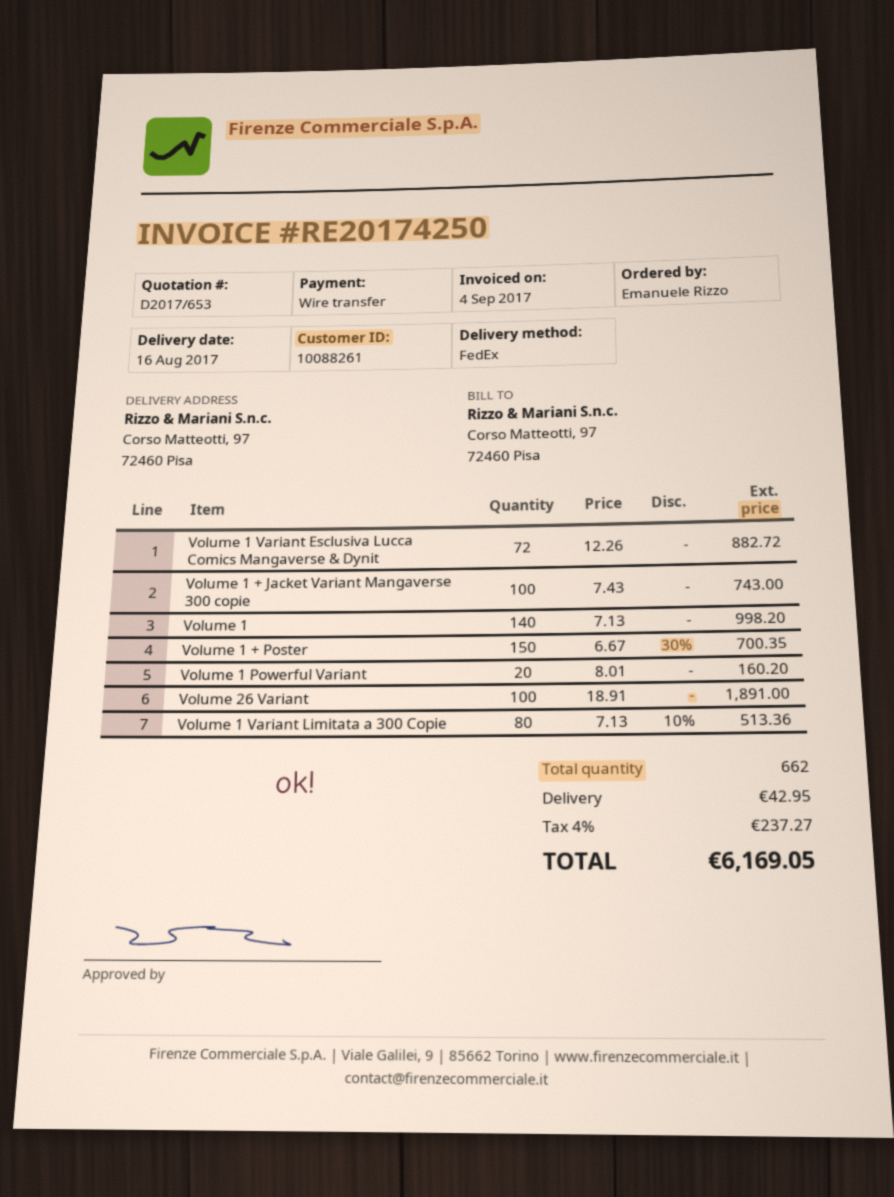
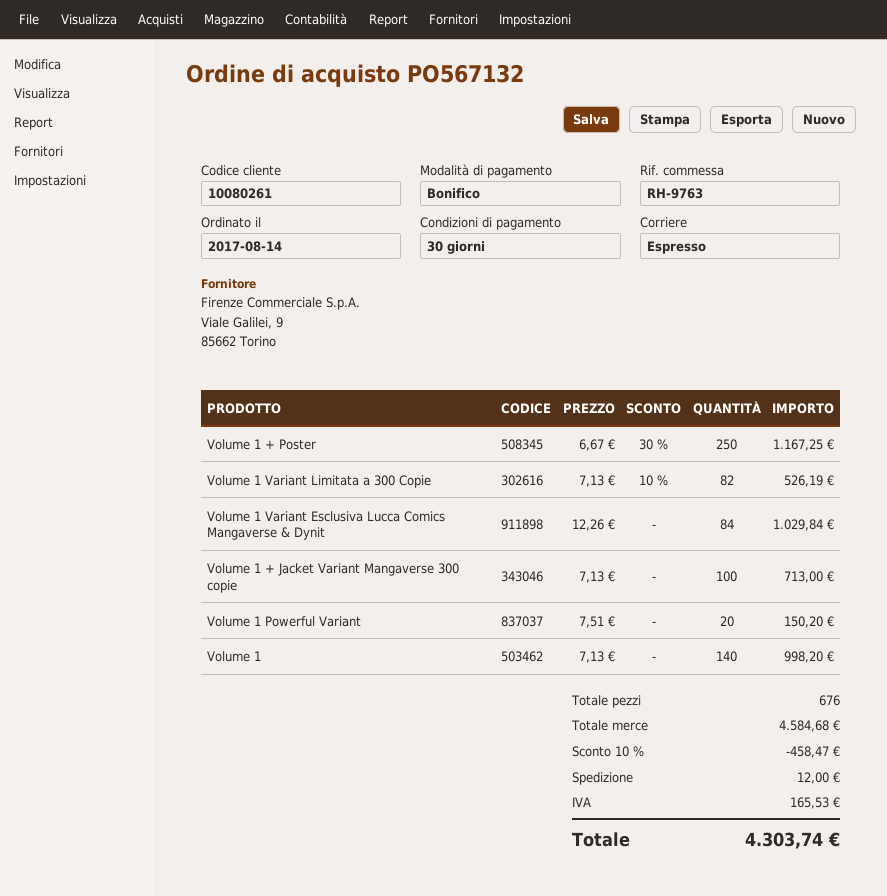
customer number: 10088261 -> 10080261
shipping method: FedEx -> express
Volume 1 Variant Esclusiva Lucca Comics Mangaverse & Dynit: 72 x 12.26 = 882.72 -> 84 x 12.26 = 1029.84
Volume 1 + Jacket Variant Mangaverse 300 copie: 100 x 7.43 = 743.00 -> 100 x 7.13 = 713.00
Volume 1 + Poster: 150 x 6.67 - 30% = 700.35 -> 250 x 6.67 - 30% = 1167.25
Volume 1 Powerful Variant: 20 x 8.01 = 160.20 -> 20 x 7.51 = 150.20
Volume 26 Variant: 100 x 18.91 = 1891.00 -> none
Volume 1 Variant Limitata a 300 Copie: 80 x 7.13 - 10% = 513.36 -> 82 x 7.13 - 10% = 526.19
total quantity: 662 -> 676
discount: none -> 10% = 458.47
shipping: 42.95 -> 12.00
tax: 237.27 -> 165.53
total: 6169.05 -> 4303.74

